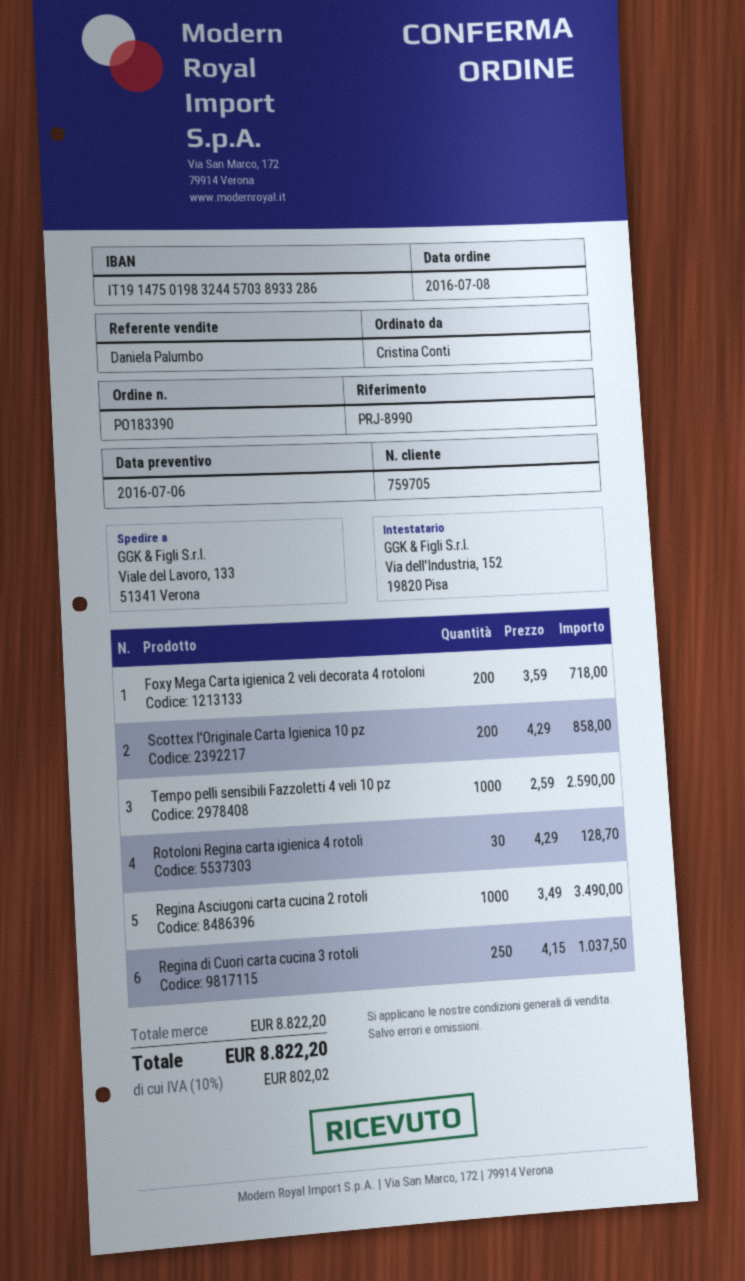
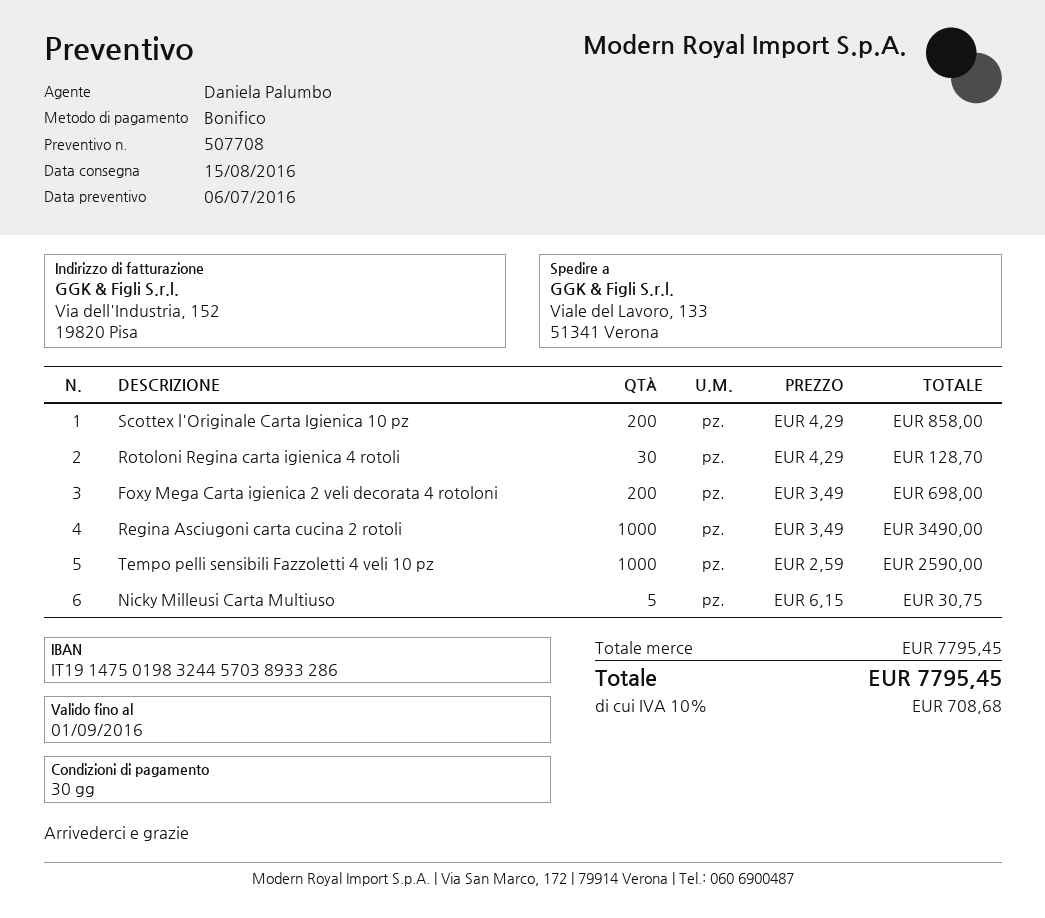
Foxy Mega Carta igienica 2 veli decorata 4 rotoloni: 200 x 3.59 = 718.00 -> 200 x 3.49 = 698.00
Regina di Cuori carta cucina 3 rotoli: 250 x 4.15 = 1037.50 -> none
Nicky Milleusi Carta Multiuso: none -> 5 x 6.15 = 30.75
subtotal: 8822.20 -> 7795.45
tax: 10% = 802.02 -> 10% = 708.68
total: 8822.20 -> 7795.45

